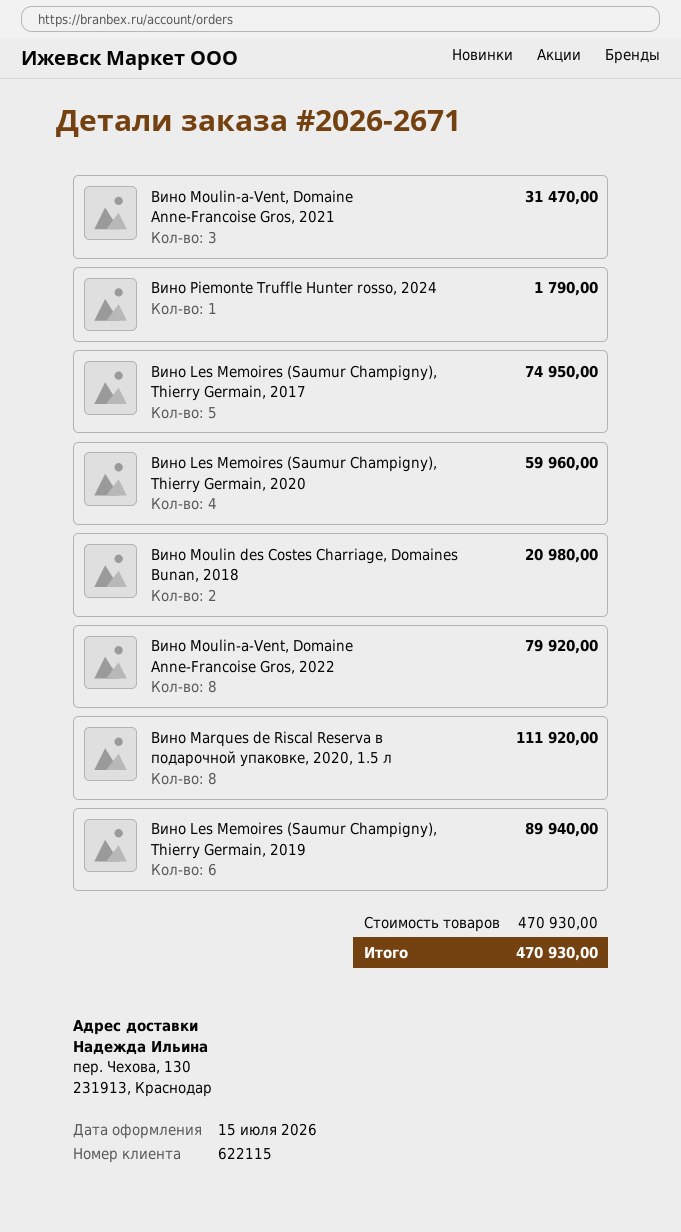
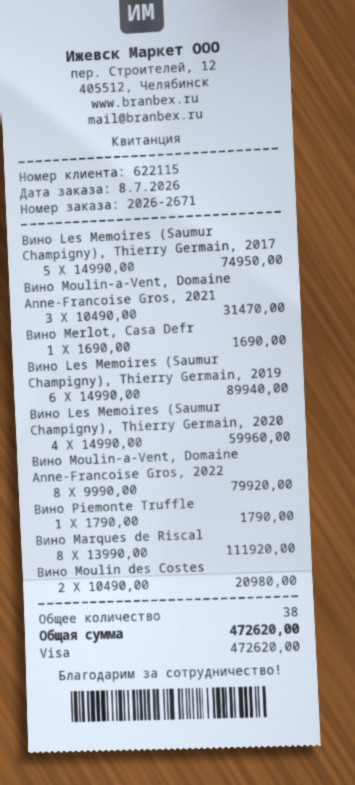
order date: 2026-07-15 -> 2026-07-08
Вино Merlot, Casa Defr: none -> 1 for 1690.00
total: 470930.00 -> 472620.00

